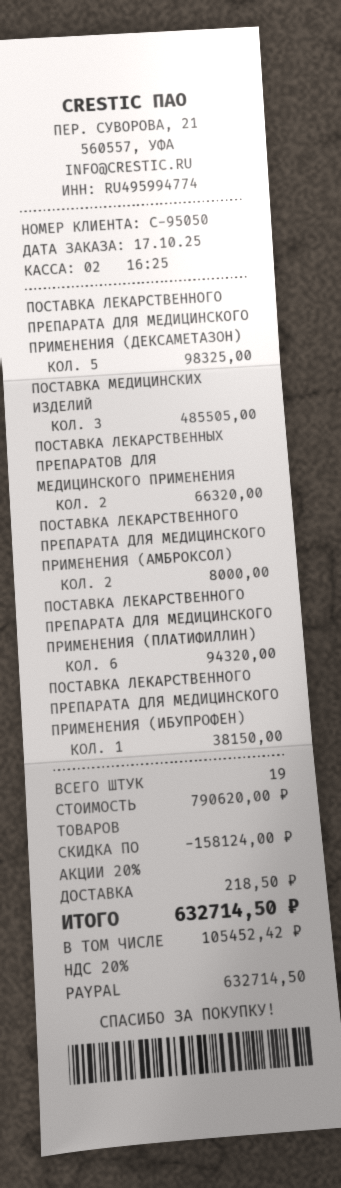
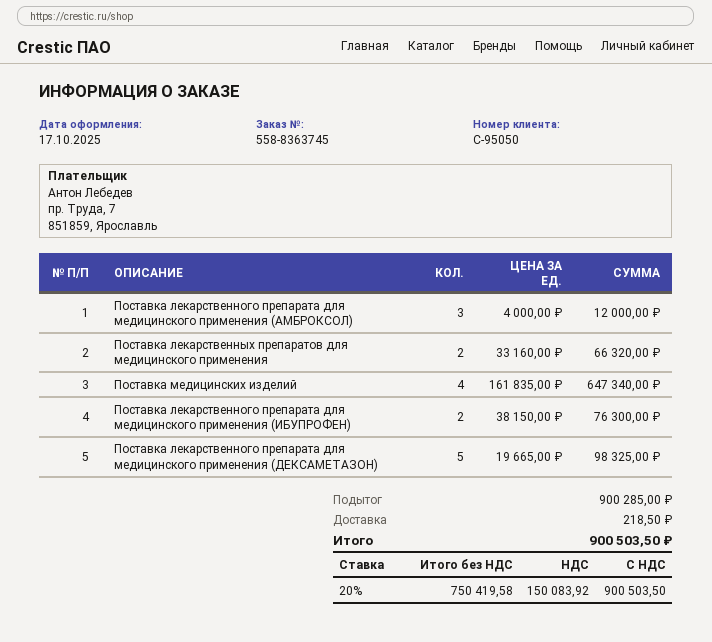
ПОСТАВКА МЕДИЦИНСКИХ ИЗДЕЛИЙ: 3 for 485505.00 -> 4 for 647340.00
ПОСТАВКА ЛЕКАРСТВЕННОГО ПРЕПАРАТА ДЛЯ МЕДИЦИНСКОГО ПРИМЕНЕНИЯ (АМБРОКСОЛ): 2 for 8000.00 -> 3 for 12000.00
ПОСТАВКА ЛЕКАРСТВЕННОГО ПРЕПАРАТА ДЛЯ МЕДИЦИНСКОГО ПРИМЕНЕНИЯ (ПЛАТИФИЛЛИН): 6 for 94320.00 -> none
ПОСТАВКА ЛЕКАРСТВЕННОГО ПРЕПАРАТА ДЛЯ МЕДИЦИНСКОГО ПРИМЕНЕНИЯ (ИБУПРОФЕН): 1 for 38150.00 -> 2 for 76300.00
subtotal: 790620.00 -> 900285.00
discount: 20% = 158124.00 -> none
tax: 20% = 105452.42 -> 20% = 150083.92
total: 632714.50 -> 900503.50

